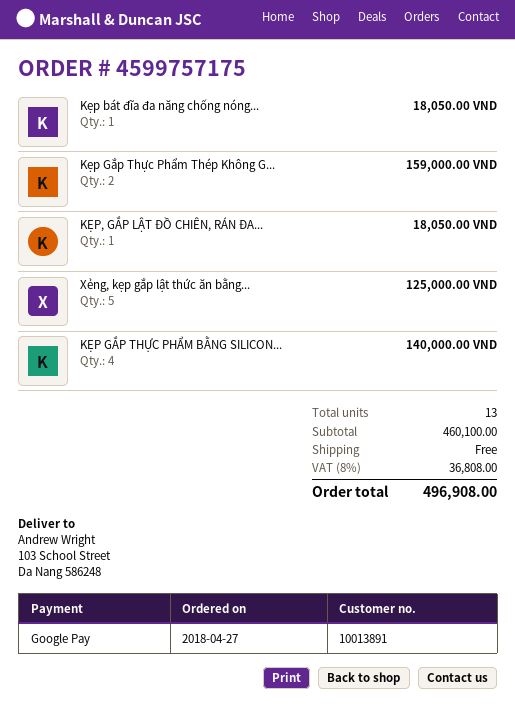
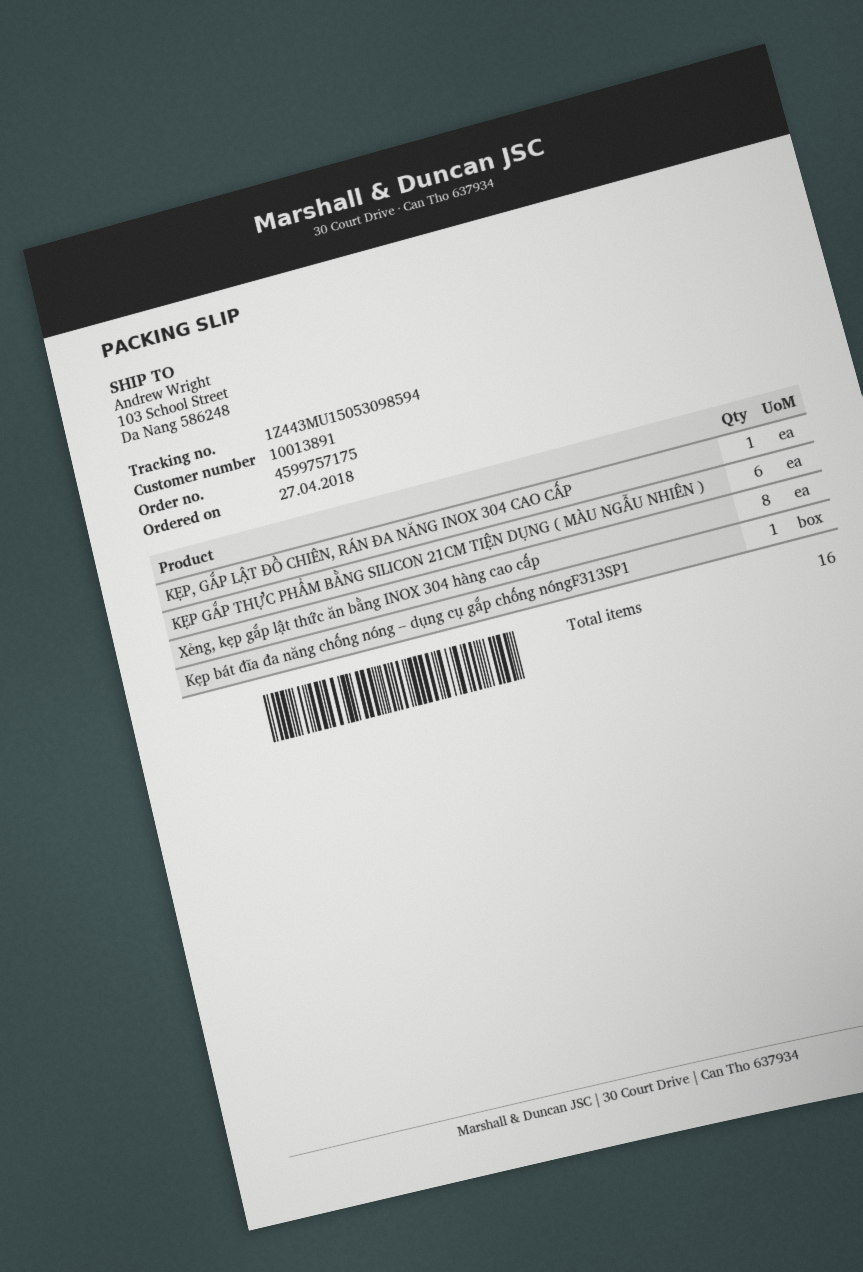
Kẹp Gắp Thực Phẩm Thép Không G...: 2 -> none
Xẻng, kẹp gắp lật thức ăn bằng...: 5 -> 8
KẸP GẮP THỰC PHẨM BẰNG SILICON...: 4 -> 6
total quantity: 13 -> 16

